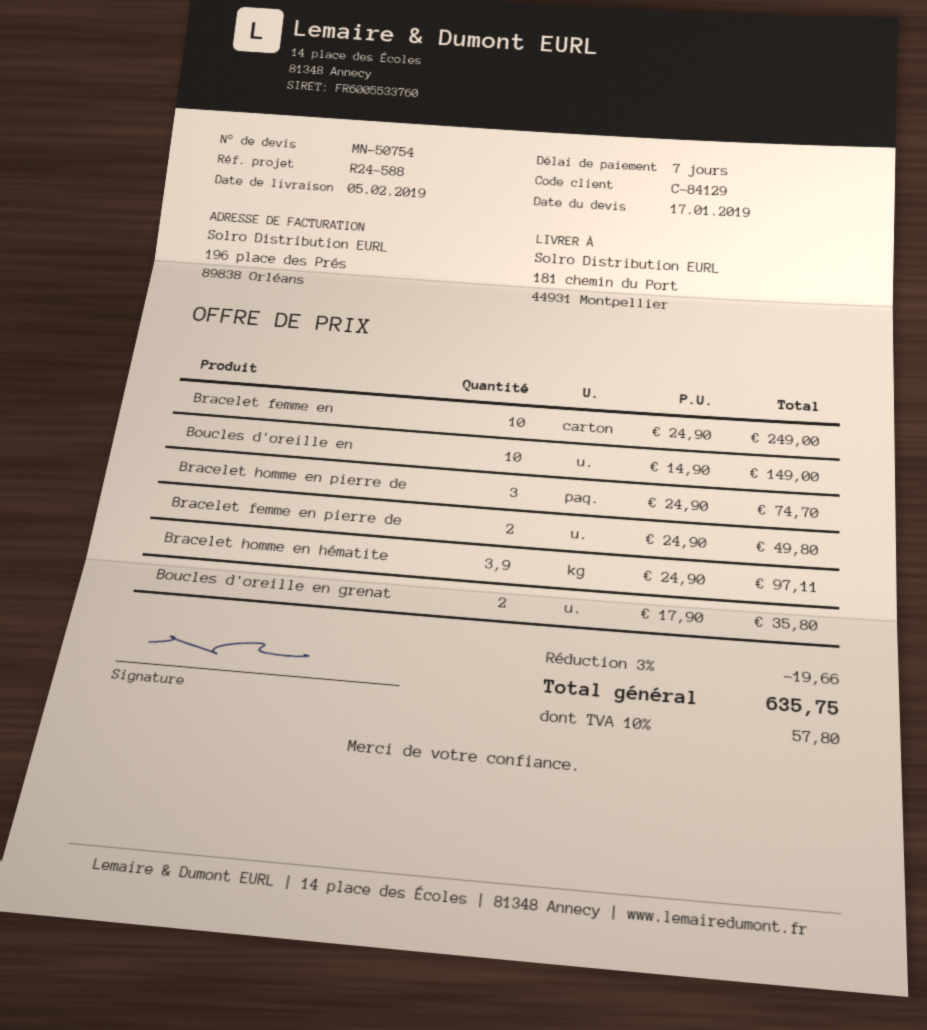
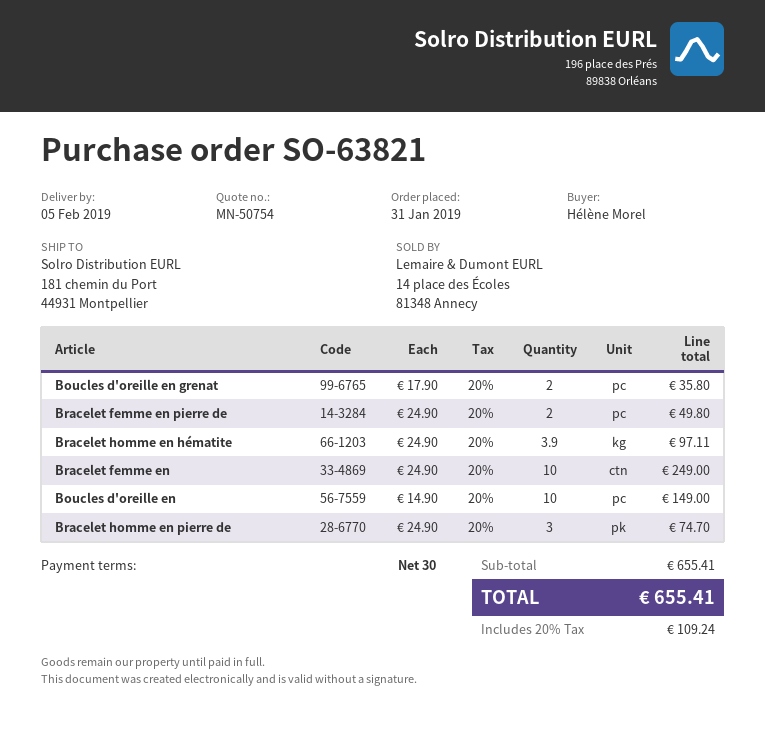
payment terms: 7 days -> 30 days
discount: 3% = 19.66 -> none
tax: 10% = 57.80 -> 20% = 109.24
total: 635.75 -> 655.41

